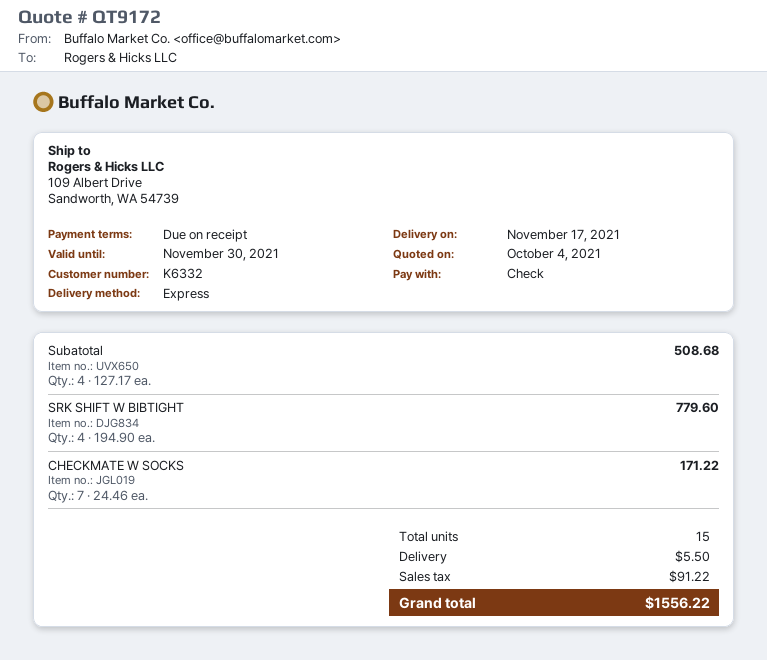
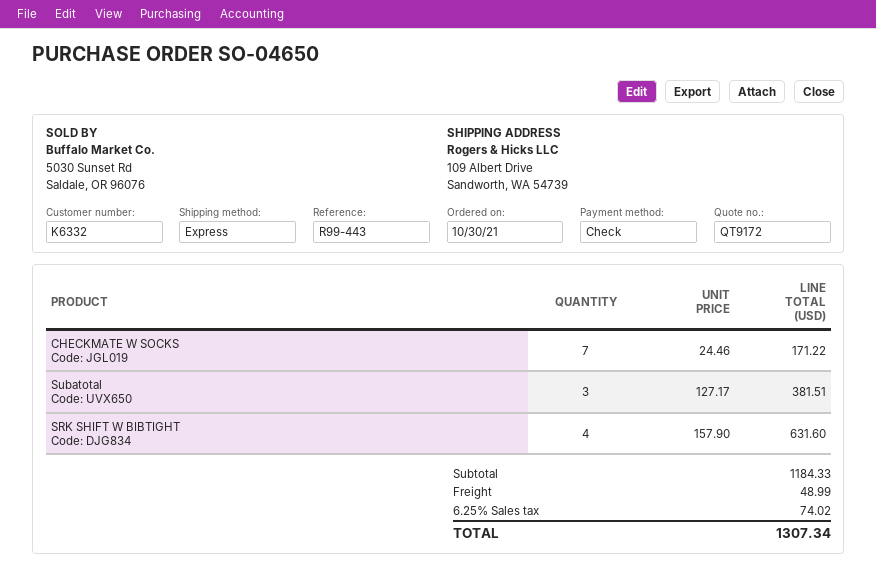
Subatotal: 4 x 127.17 = 508.68 -> 3 x 127.17 = 381.51
SRK SHIFT W BIBTIGHT: 4 x 194.90 = 779.60 -> 4 x 157.90 = 631.60
shipping: 5.50 -> 48.99
tax: 91.22 -> 74.02
total: 1556.22 -> 1307.34

